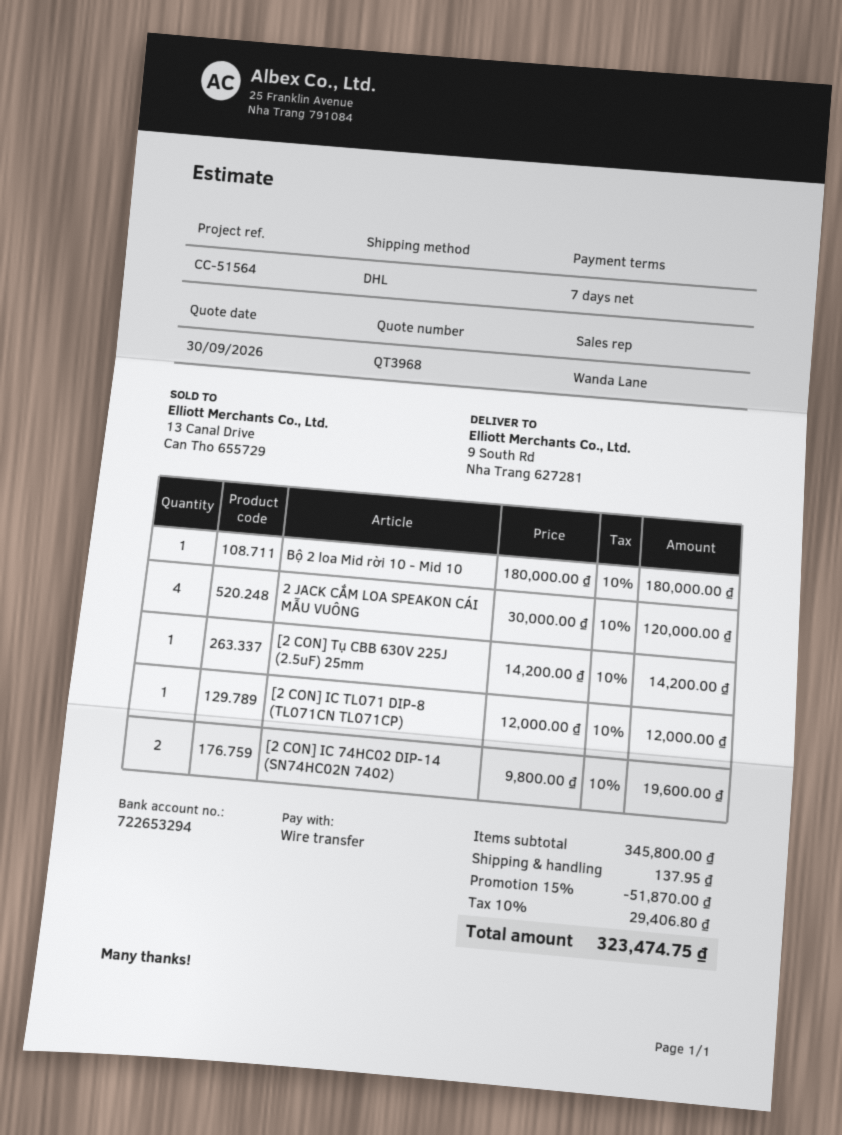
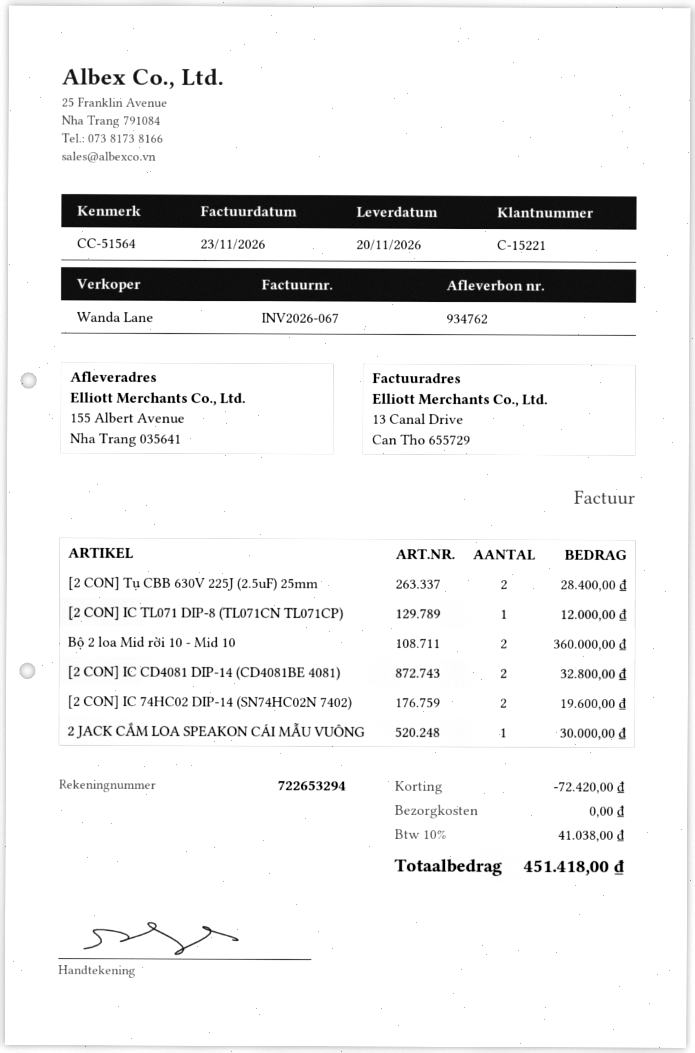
ship to: 9 South Rd, Nha Trang 627281 -> 155 Albert Avenue, Nha Trang 035641
Bộ 2 loa Mid rời 10 - Mid 10: 1 for 180000.00 -> 2 for 360000.00
2 JACK CẮM LOA SPEAKON CÁI MẪU VUÔNG: 4 for 120000.00 -> 1 for 30000.00
[2 CON] Tụ CBB 630V 225J (2.5uF) 25mm: 1 for 14200.00 -> 2 for 28400.00
[2 CON] IC CD4081 DIP-14 (CD4081BE 4081): none -> 2 for 32800.00
discount: 51870.00 -> 72420.00
shipping: 137.95 -> 0.00
tax: 10% = 29406.80 -> 10% = 41038.00
total: 323474.75 -> 451418.00

